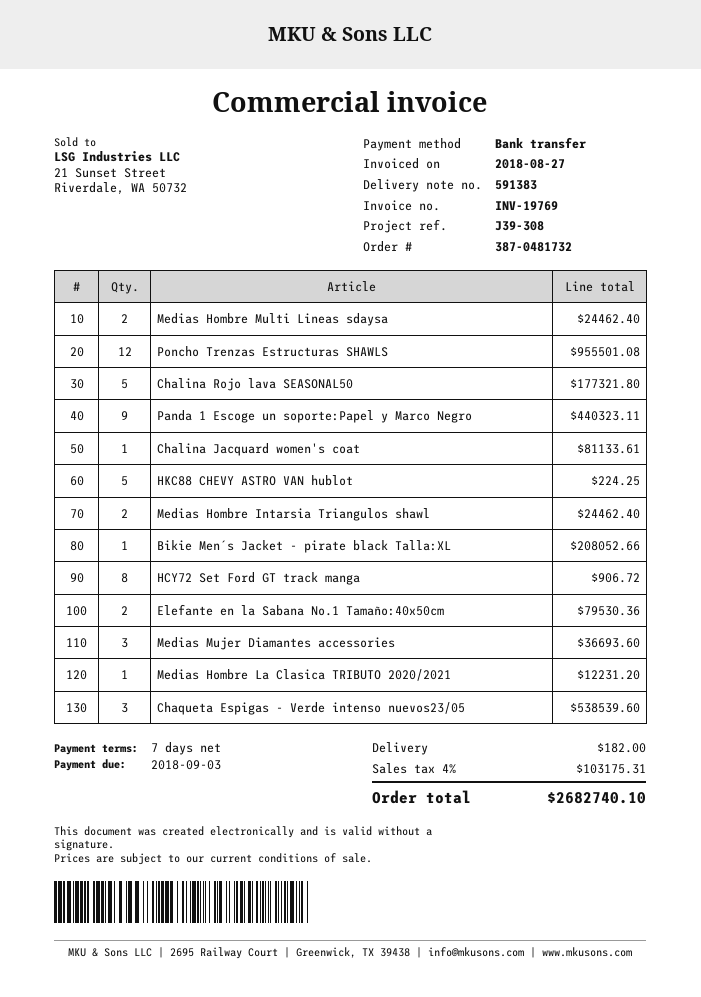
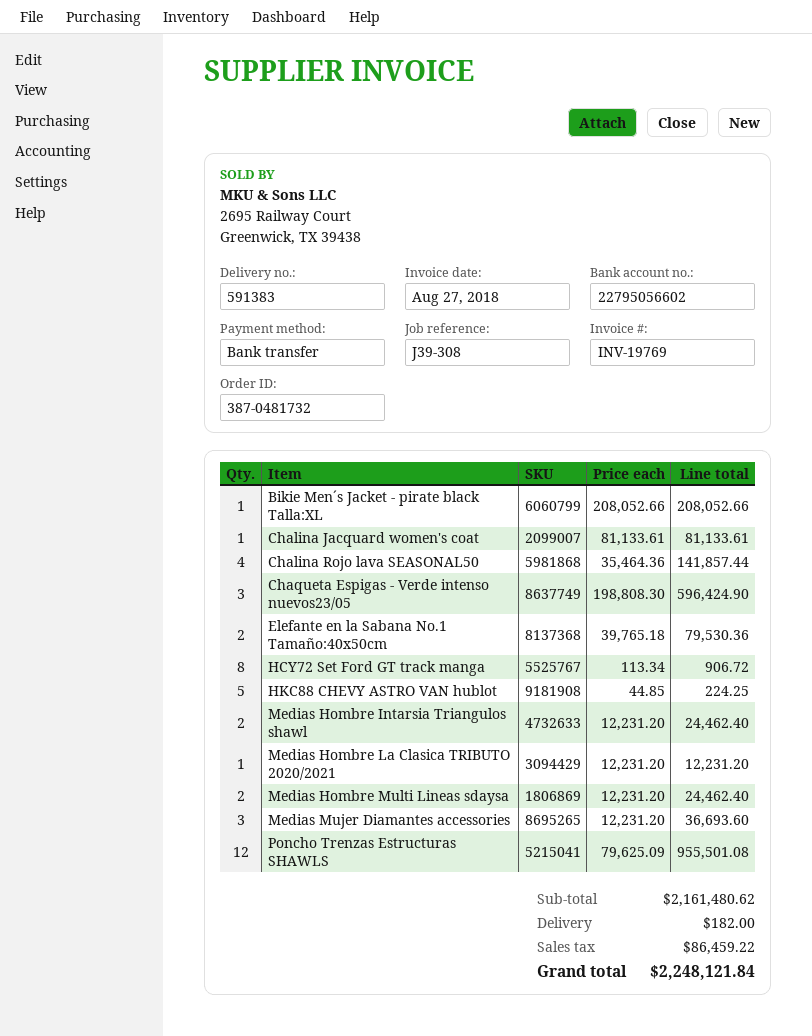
Chalina Rojo lava SEASONAL50: 5 for 177321.80 -> 4 for 141857.44
Panda 1 Escoge un soporte:Papel y Marco Negro: 9 for 440323.11 -> none
Chaqueta Espigas - Verde intenso nuevos23/05: 3 for 538539.60 -> 3 for 596424.90
tax: 103175.31 -> 86459.22
total: 2682740.10 -> 2248121.84

